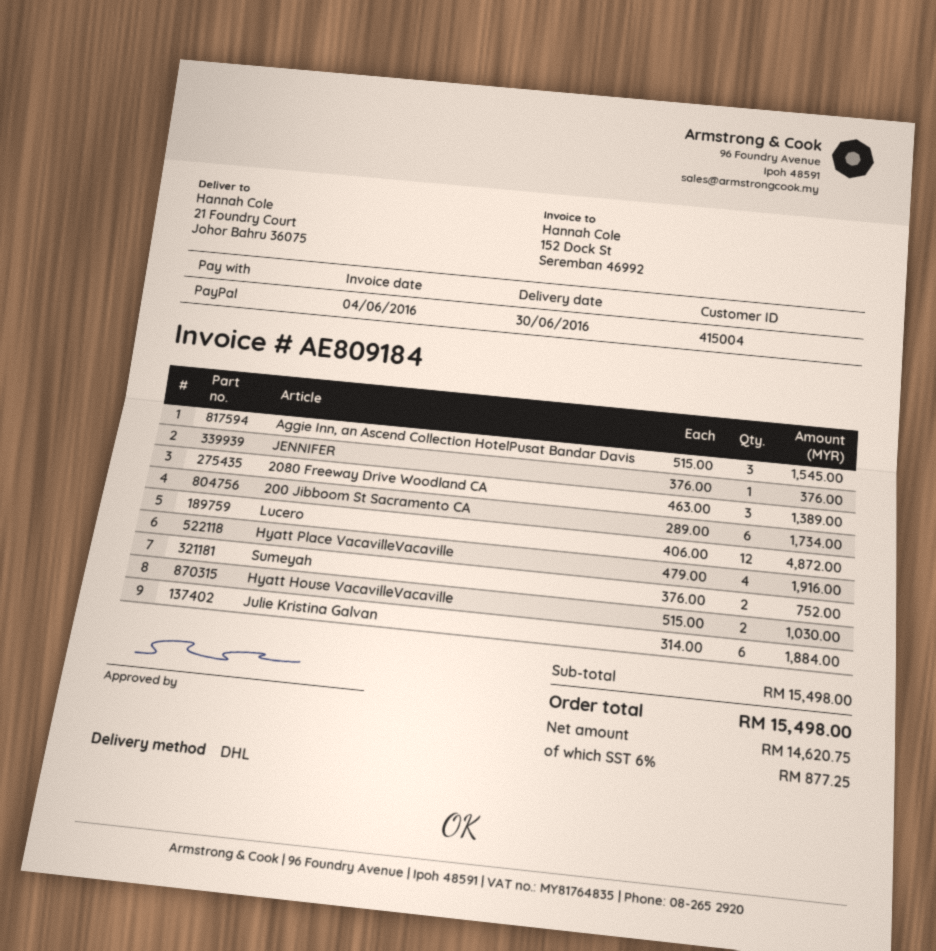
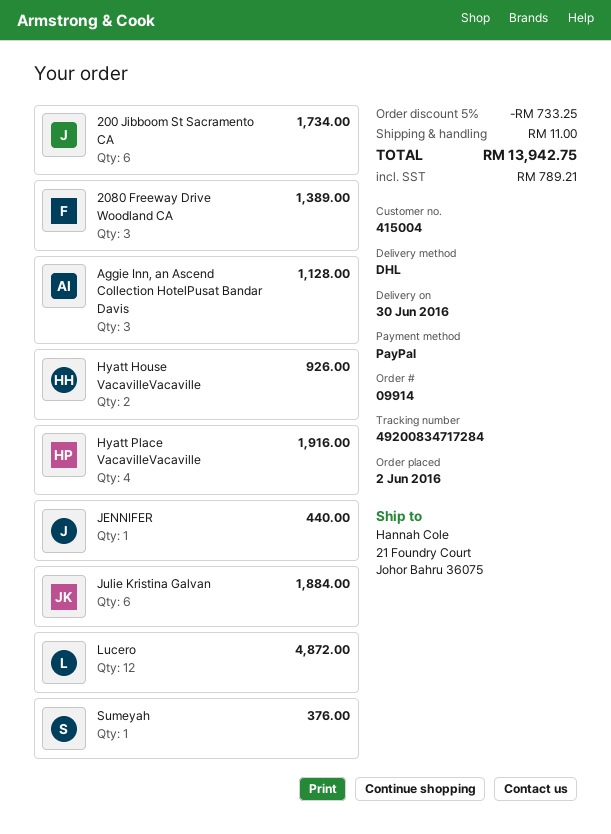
Aggie Inn, an Ascend Collection HotelPusat Bandar Davis: 3 for 1545.00 -> 3 for 1128.00
JENNIFER: 1 for 376.00 -> 1 for 440.00
Sumeyah: 2 for 752.00 -> 1 for 376.00
Hyatt House VacavilleVacaville: 2 for 1030.00 -> 2 for 926.00
discount: none -> 5% = 733.25
shipping: none -> 11.00
tax: 877.25 -> 789.21
total: 15498.00 -> 13942.75

